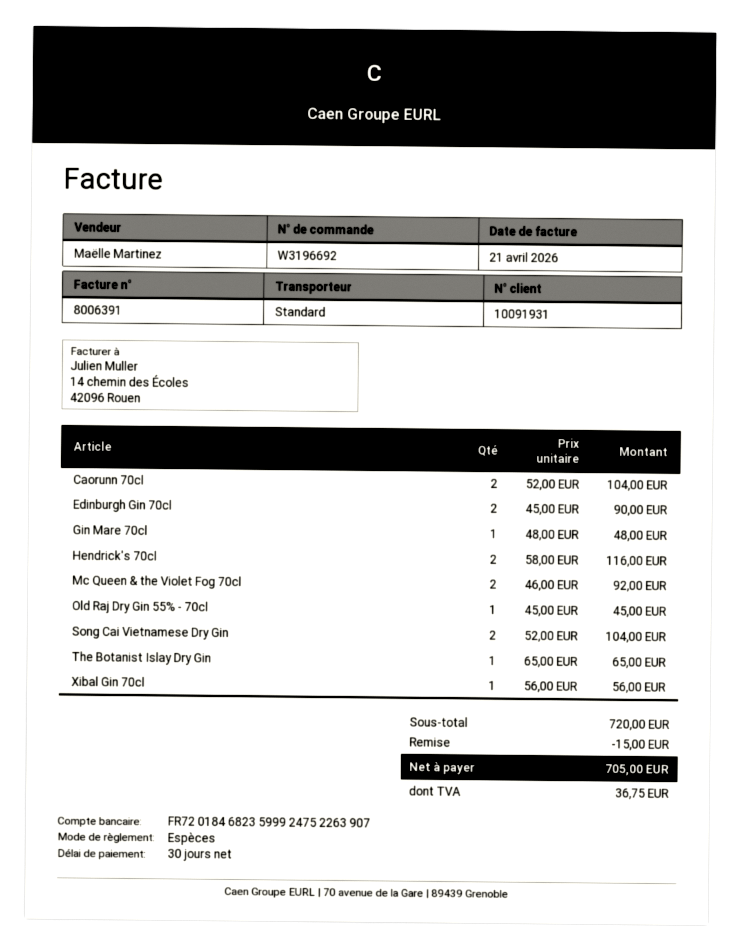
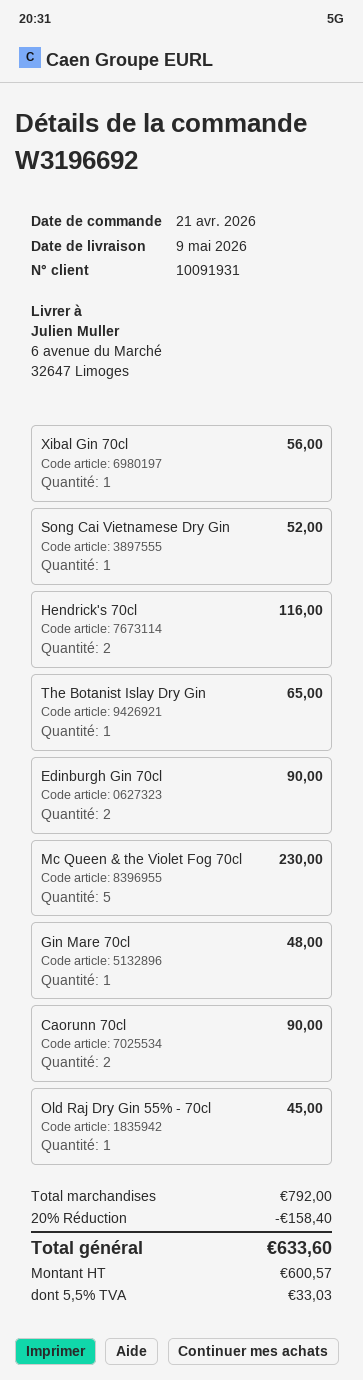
Caorunn 70cl: 2 for 104.00 -> 2 for 90.00
Mc Queen & the Violet Fog 70cl: 2 for 92.00 -> 5 for 230.00
Song Cai Vietnamese Dry Gin: 2 for 104.00 -> 1 for 52.00
subtotal: 720.00 -> 792.00
discount: 15.00 -> 158.40
tax: 36.75 -> 33.03
total: 705.00 -> 633.60

